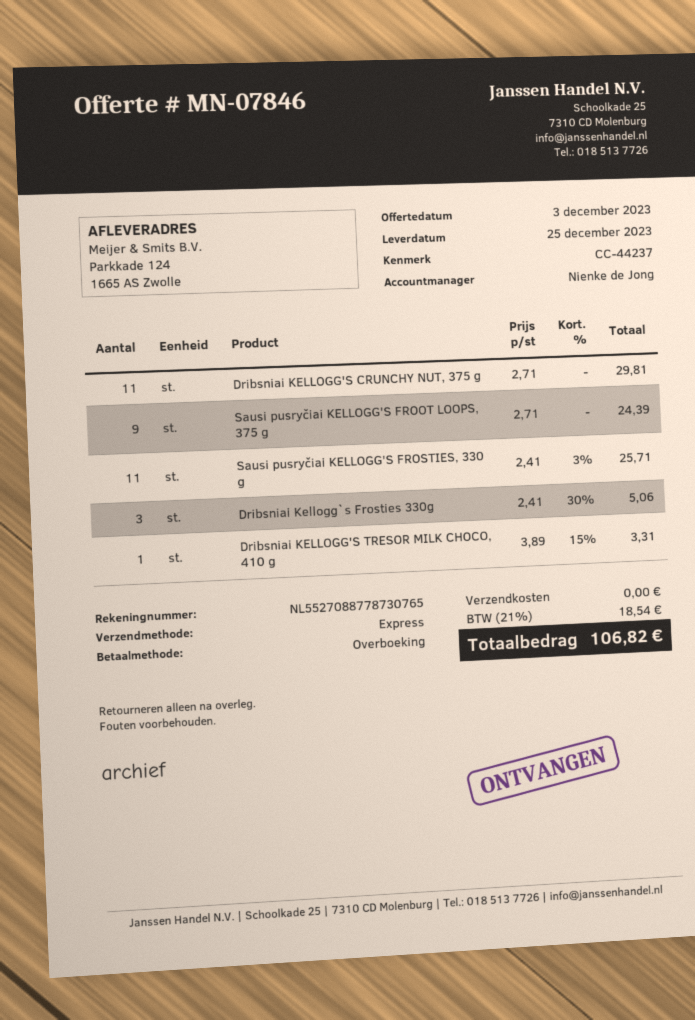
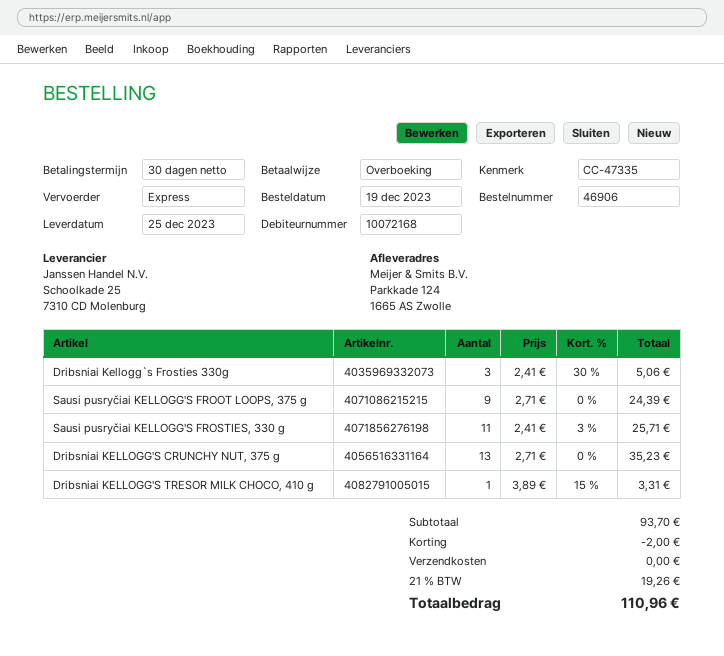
reference: CC-44237 -> CC-47335
Dribsniai KELLOGG'S CRUNCHY NUT, 375 g: 11 x 2.71 = 29.81 -> 13 x 2.71 = 35.23
discount: none -> 2.00
tax: 21% = 18.54 -> 21% = 19.26
total: 106.82 -> 110.96

